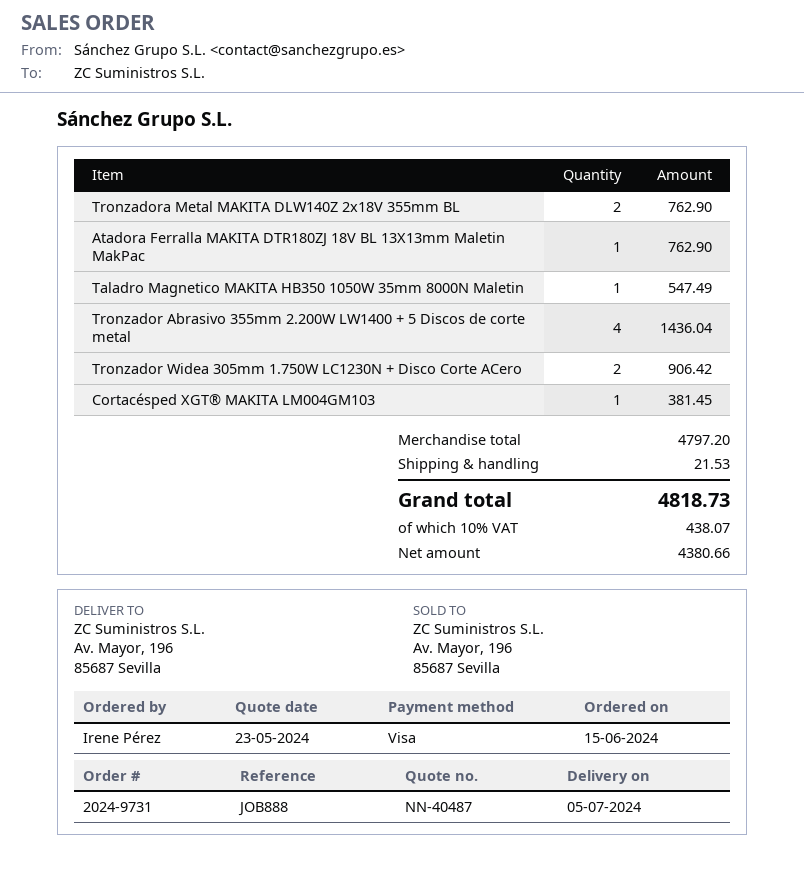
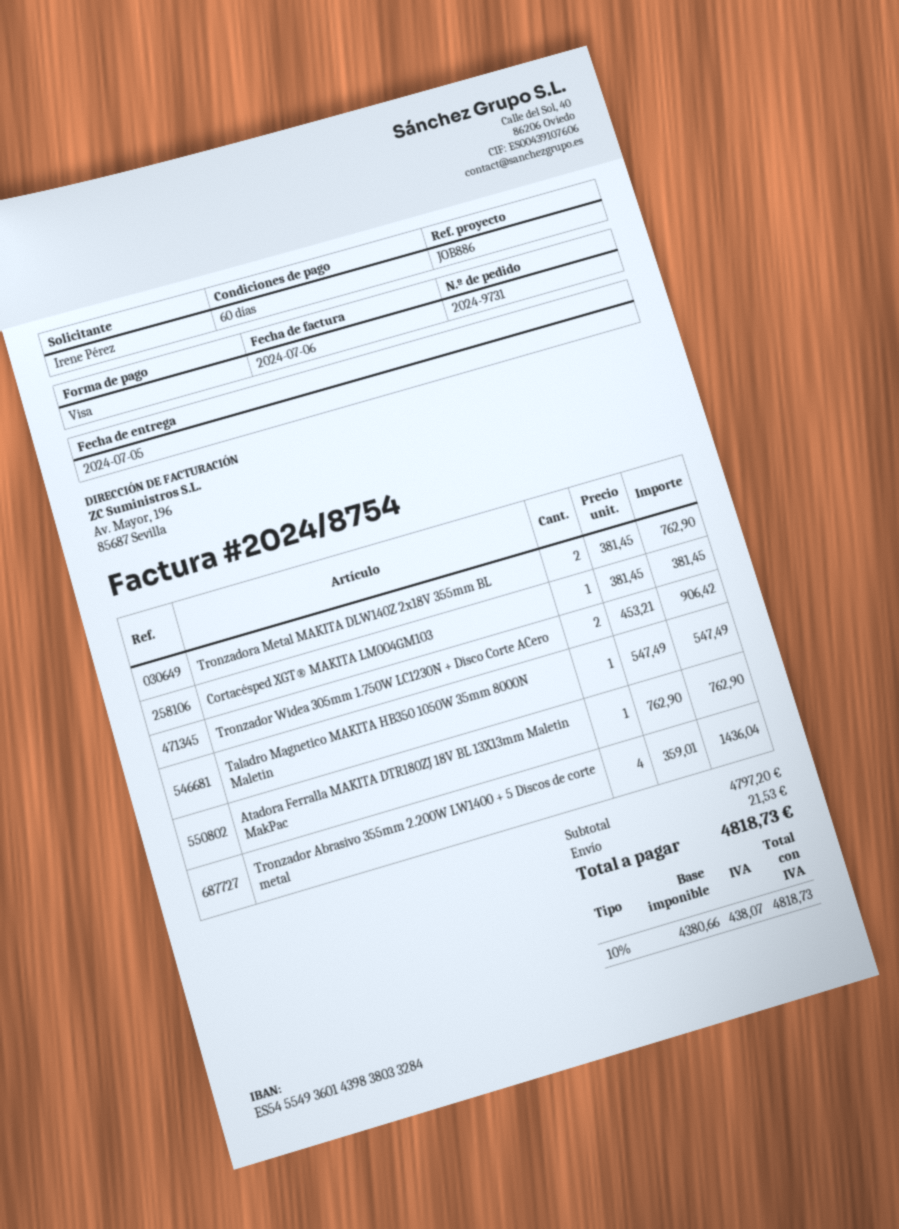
reference: JOB888 -> JOB886

